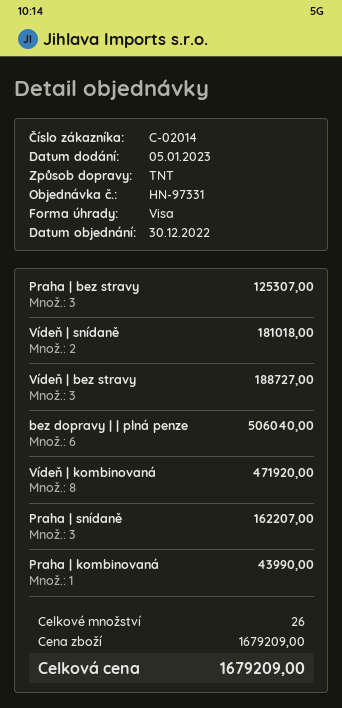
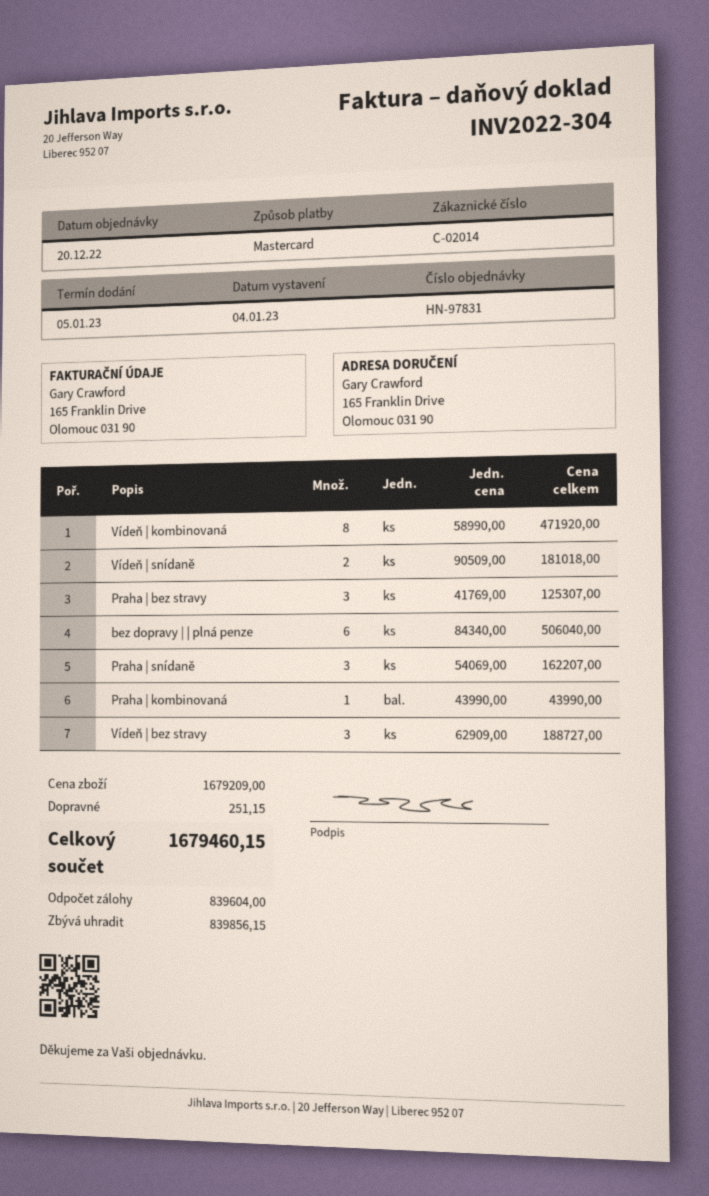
order number: HN-97331 -> HN-97831
order date: 2022-12-30 -> 2022-12-20
payment method: Visa -> Mastercard
shipping: none -> 251.15
total: 1679209.00 -> 1679460.15

